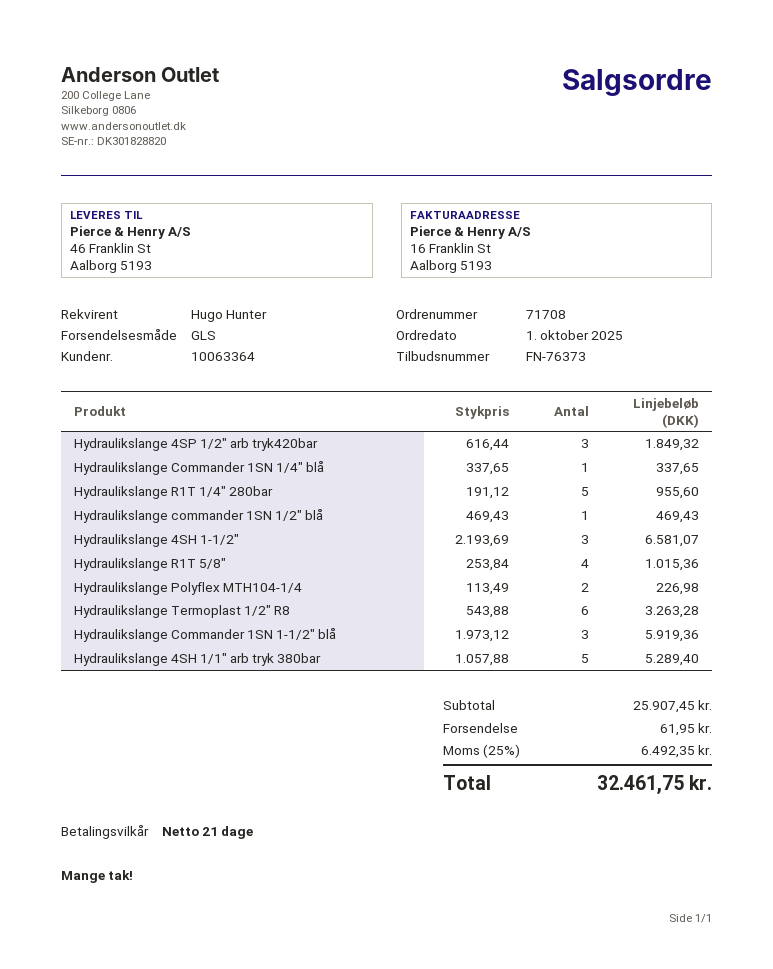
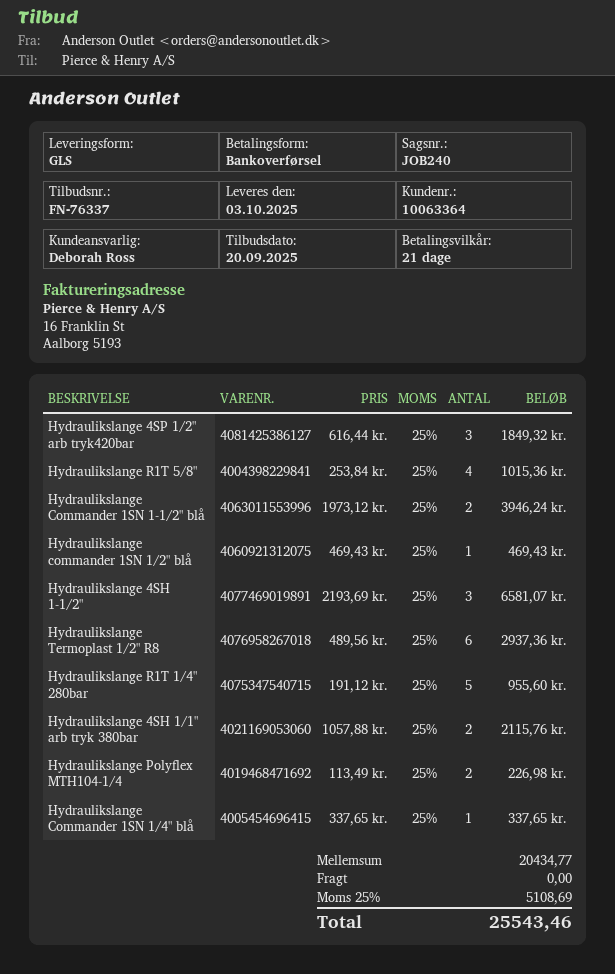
quote number: FN-76373 -> FN-76337
Hydraulikslange Termoplast 1/2" R8: 6 x 543.88 = 3263.28 -> 6 x 489.56 = 2937.36
Hydraulikslange Commander 1SN 1-1/2" blå: 3 x 1973.12 = 5919.36 -> 2 x 1973.12 = 3946.24
Hydraulikslange 4SH 1/1" arb tryk 380bar: 5 x 1057.88 = 5289.40 -> 2 x 1057.88 = 2115.76
subtotal: 25907.45 -> 20434.77
shipping: 61.95 -> 0.00
tax: 25% = 6492.35 -> 25% = 5108.69
total: 32461.75 -> 25543.46

